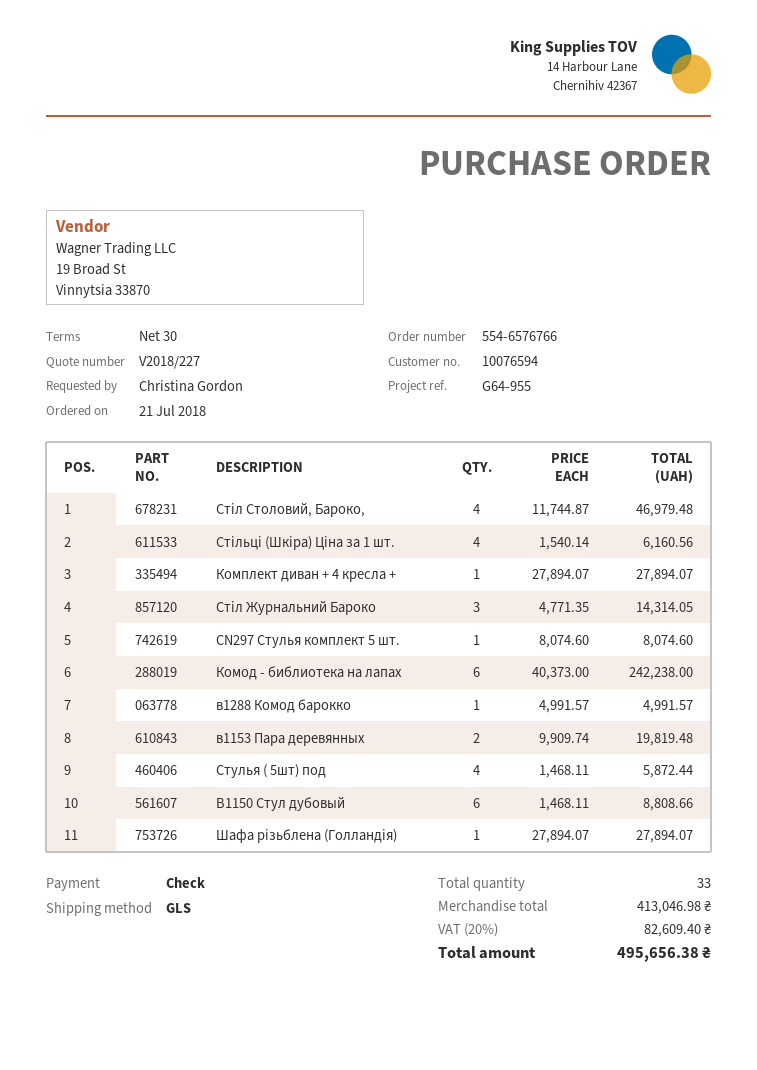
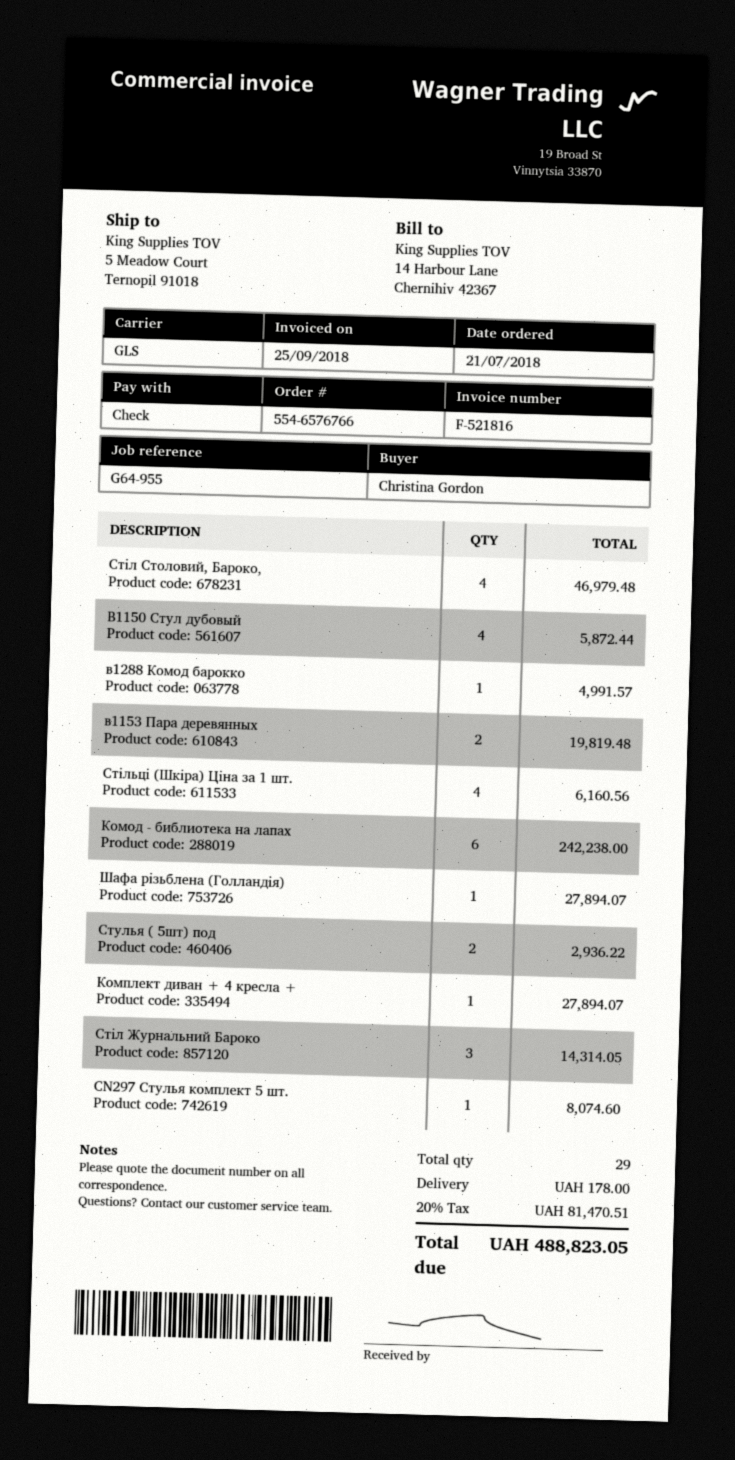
Стулья ( 5шт) под: 4 for 5872.44 -> 2 for 2936.22
В1150 Стул дубовый: 6 for 8808.66 -> 4 for 5872.44
total quantity: 33 -> 29
shipping: none -> 178.00
tax: 20% = 82609.40 -> 20% = 81470.51
total: 495656.38 -> 488823.05

